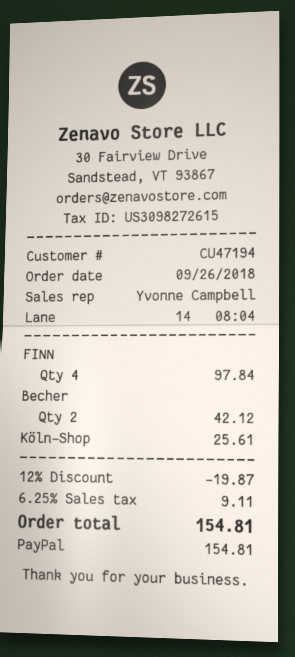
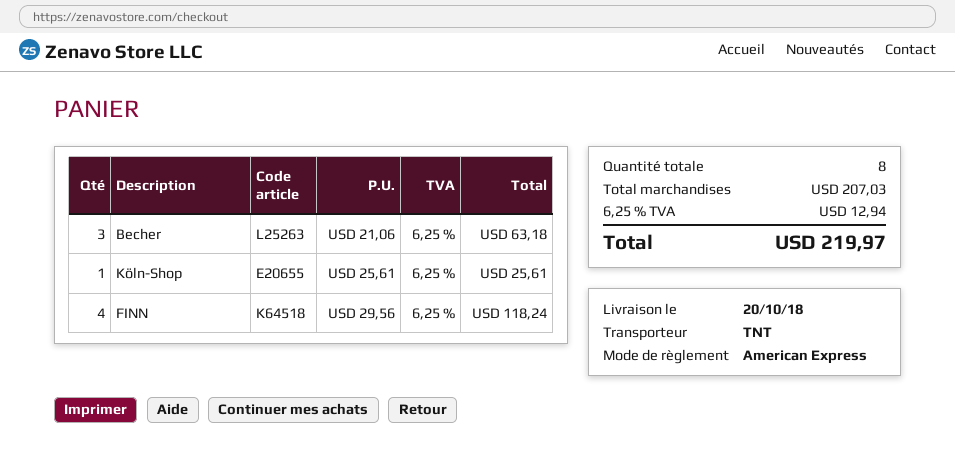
payment method: PayPal -> American Express
FINN: 4 for 97.84 -> 4 for 118.24
Becher: 2 for 42.12 -> 3 for 63.18
discount: 12% = 19.87 -> none
tax: 6.25% = 9.11 -> 6.25% = 12.94
total: 154.81 -> 219.97

